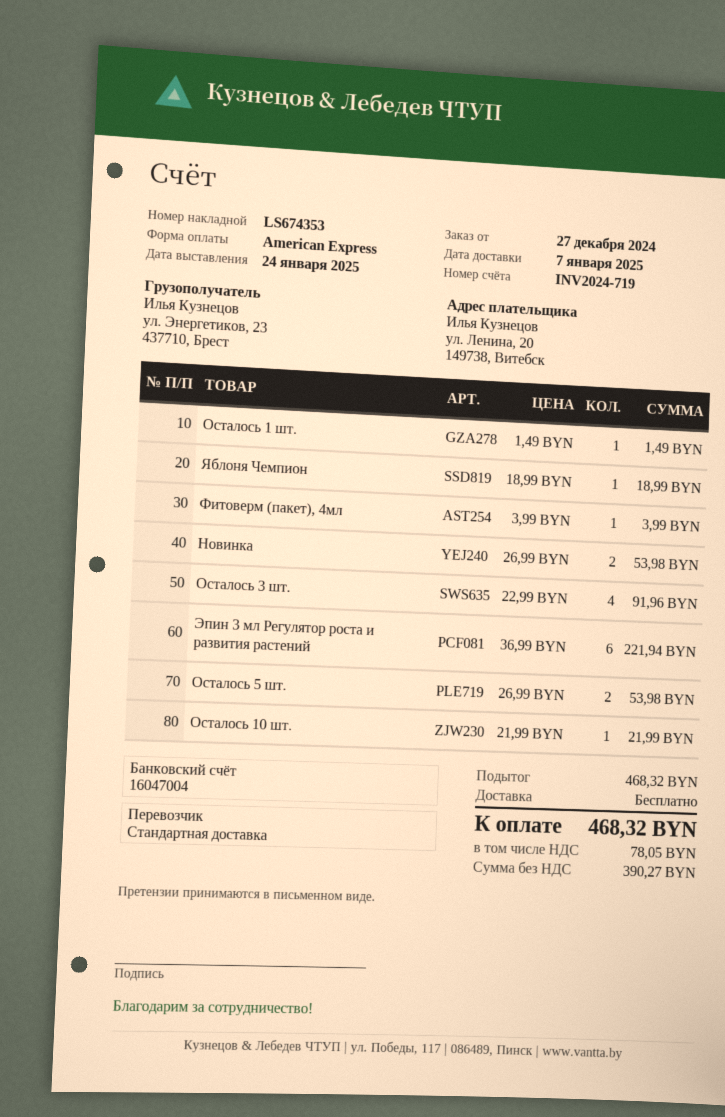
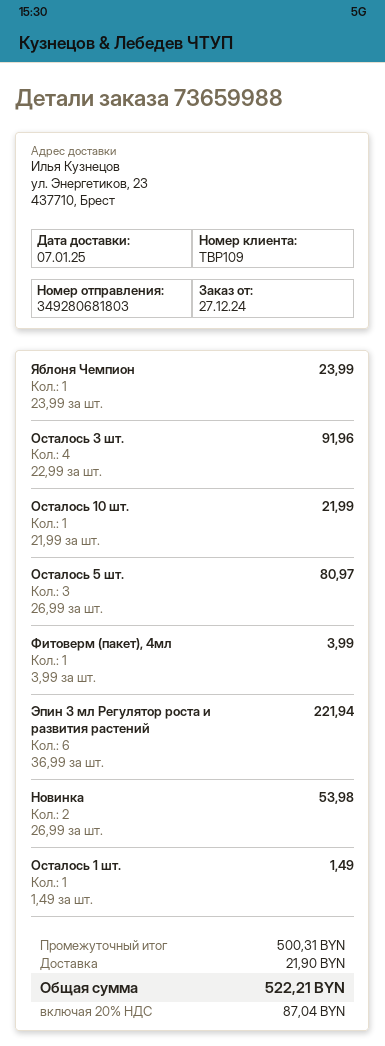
Яблоня Чемпион: 1 x 18.99 = 18.99 -> 1 x 23.99 = 23.99
Осталось 5 шт.: 2 x 26.99 = 53.98 -> 3 x 26.99 = 80.97
subtotal: 468.32 -> 500.31
shipping: 0.00 -> 21.90
tax: 78.05 -> 87.04
total: 468.32 -> 522.21

